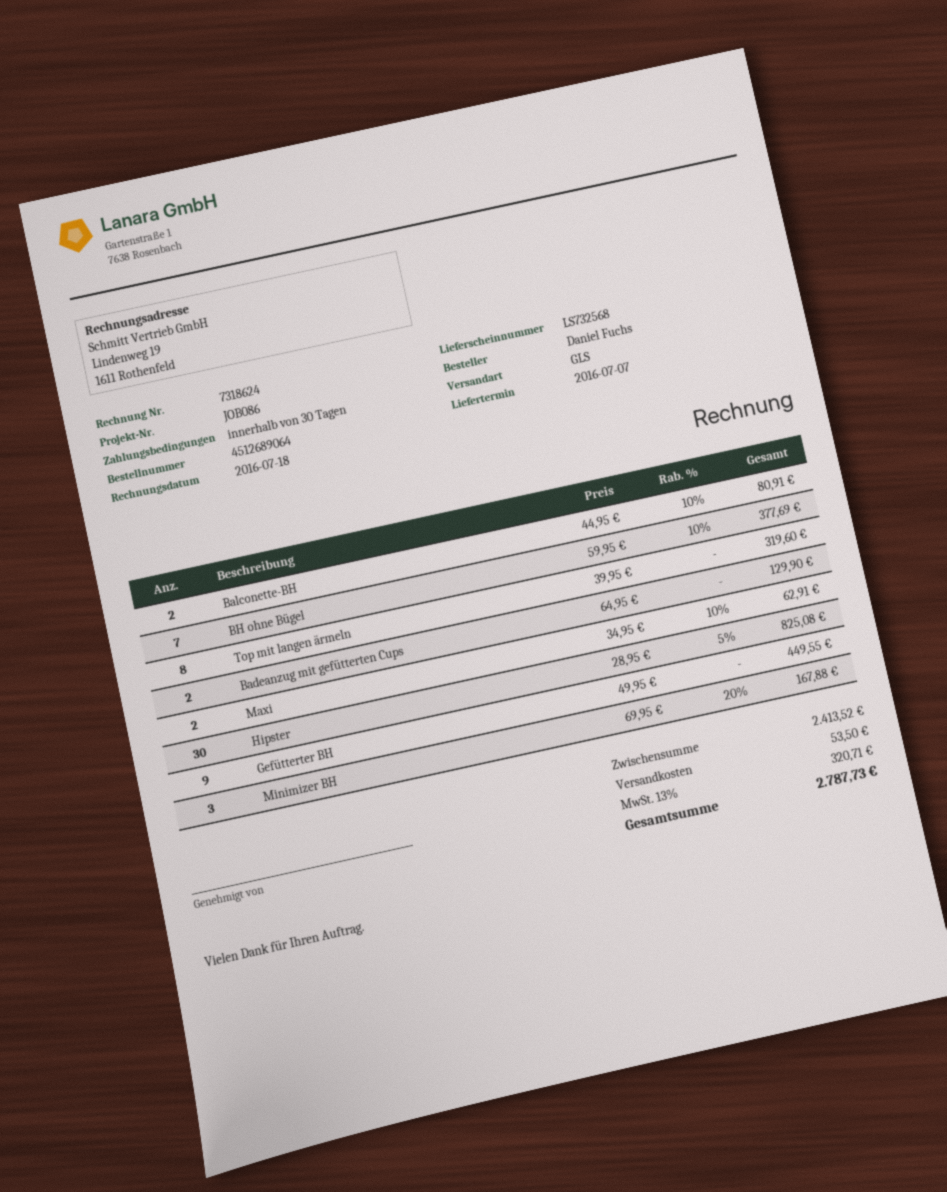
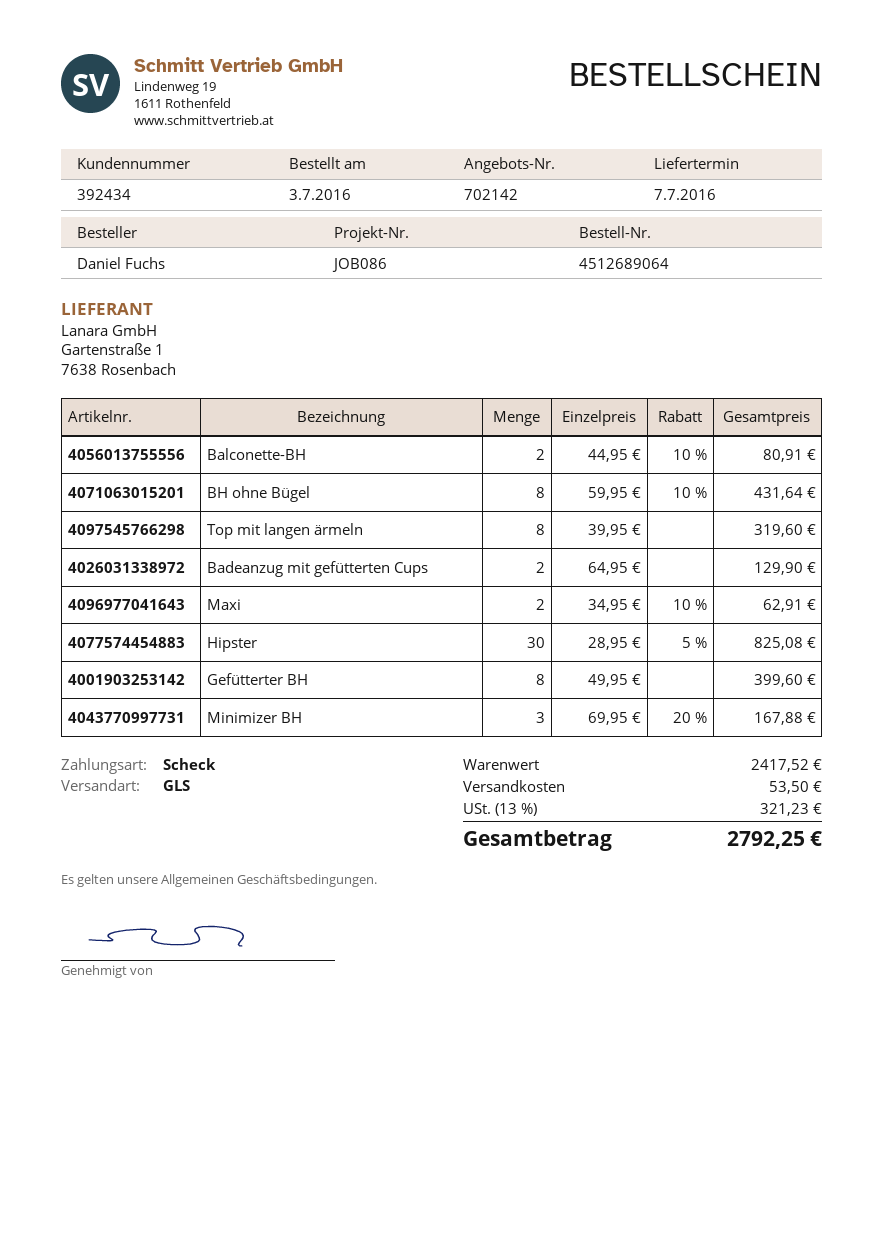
BH ohne Bügel: 7 x 59.95 - 10% = 377.69 -> 8 x 59.95 - 10% = 431.64
Gefütterter BH: 9 x 49.95 = 449.55 -> 8 x 49.95 = 399.60
subtotal: 2413.52 -> 2417.52
tax: 13% = 320.71 -> 13% = 321.23
total: 2787.73 -> 2792.25

